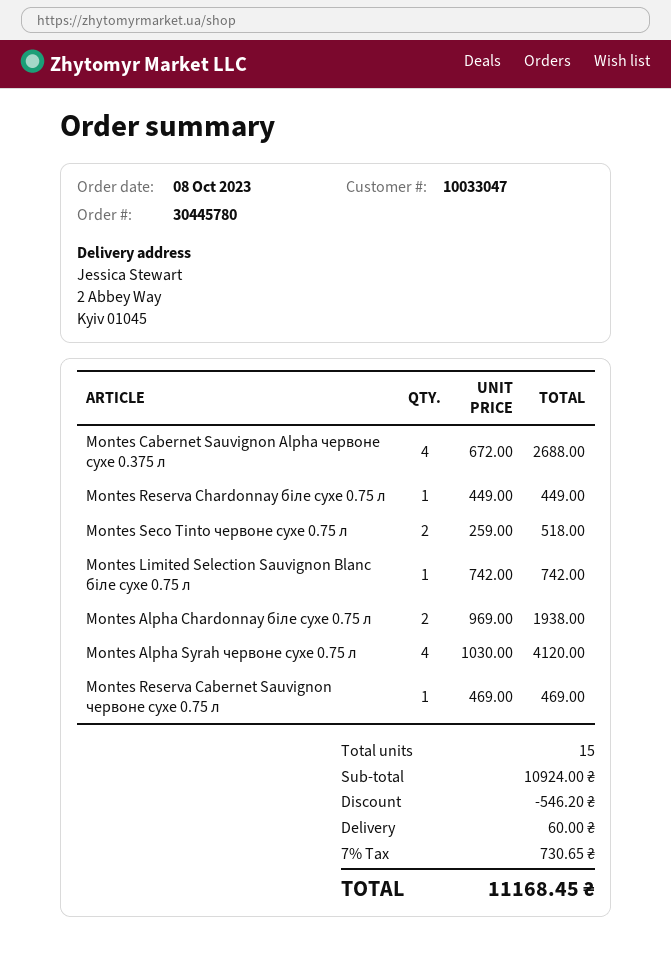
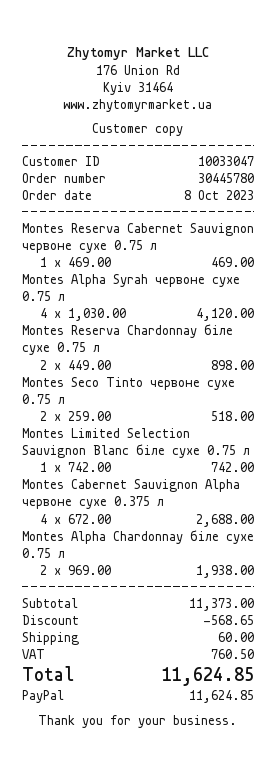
Montes Reserva Chardonnay біле сухе 0.75 л: 1 x 449.00 = 449.00 -> 2 x 449.00 = 898.00
subtotal: 10924.00 -> 11373.00
discount: 546.20 -> 568.65
tax: 730.65 -> 760.50
total: 11168.45 -> 11624.85

